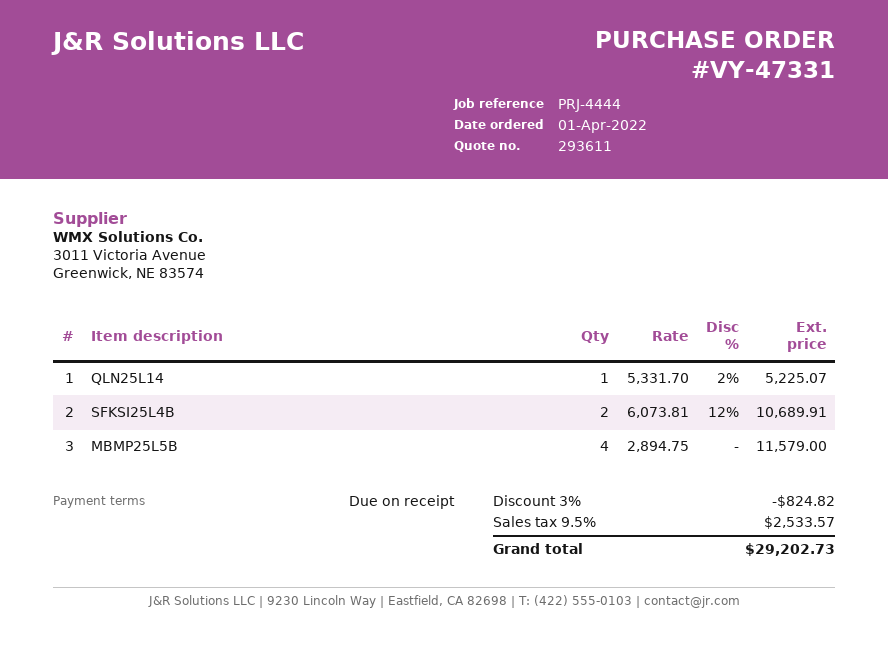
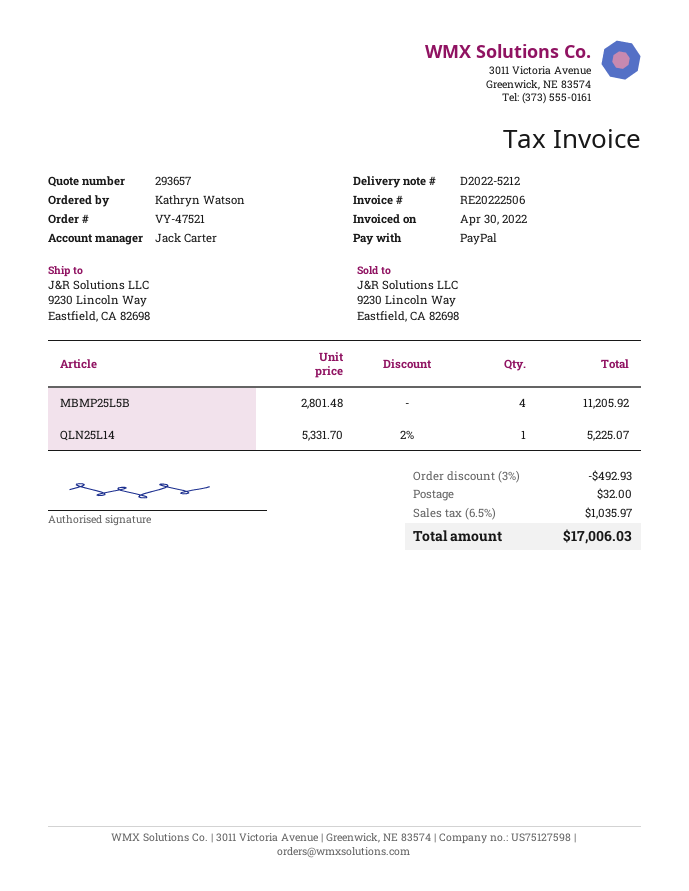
quote number: 293611 -> 293657
order number: VY-47331 -> VY-47521
SFKSI25L4B: 2 x 6073.81 - 12% = 10689.91 -> none
MBMP25L5B: 4 x 2894.75 = 11579.00 -> 4 x 2801.48 = 11205.92
discount: 3% = 824.82 -> 3% = 492.93
shipping: none -> 32.00
tax: 9.5% = 2533.57 -> 6.5% = 1035.97
total: 29202.73 -> 17006.03

